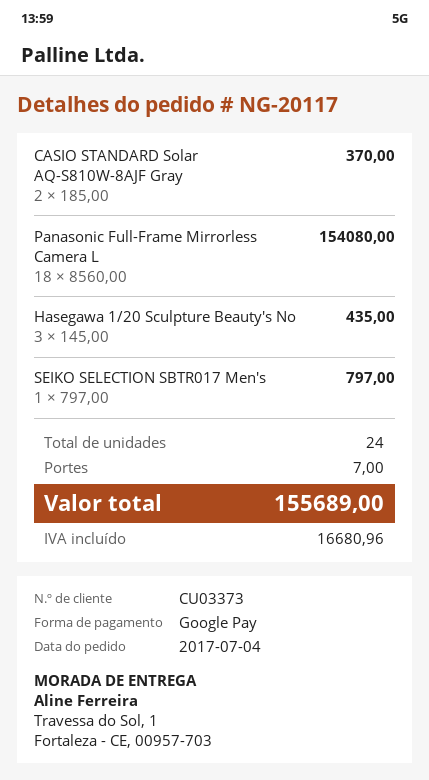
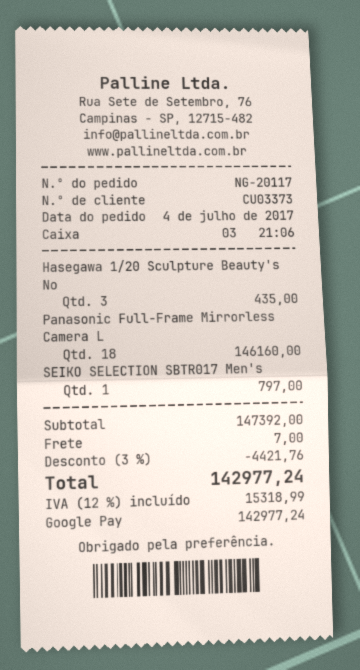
CASIO STANDARD Solar AQ-S810W-8AJF Gray: 2 for 370.00 -> none
Panasonic Full-Frame Mirrorless Camera L: 18 for 154080.00 -> 18 for 146160.00
discount: none -> 3% = 4421.76
tax: 16680.96 -> 15318.99
total: 155689.00 -> 142977.24

